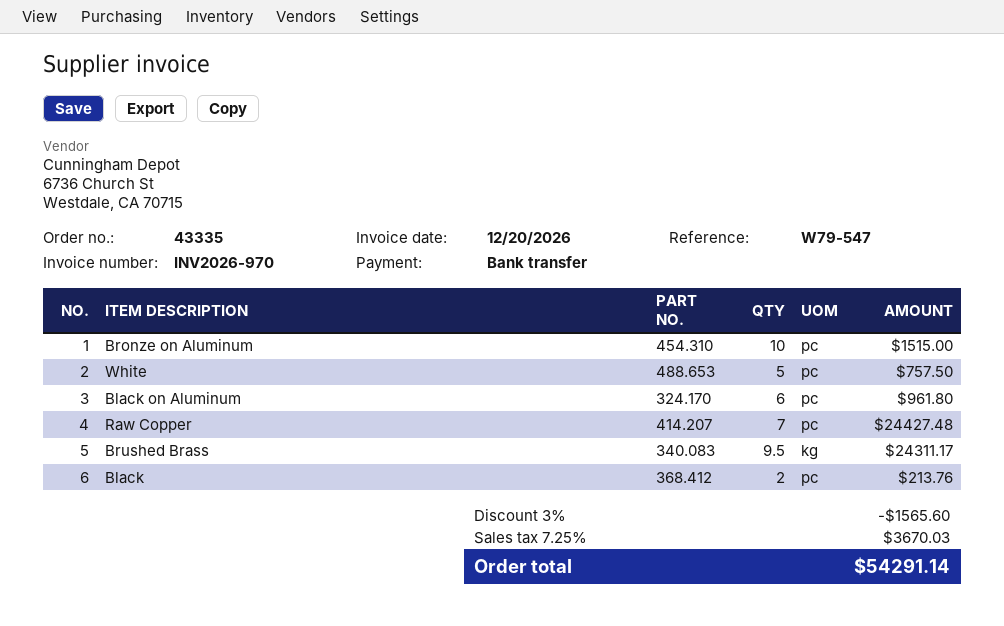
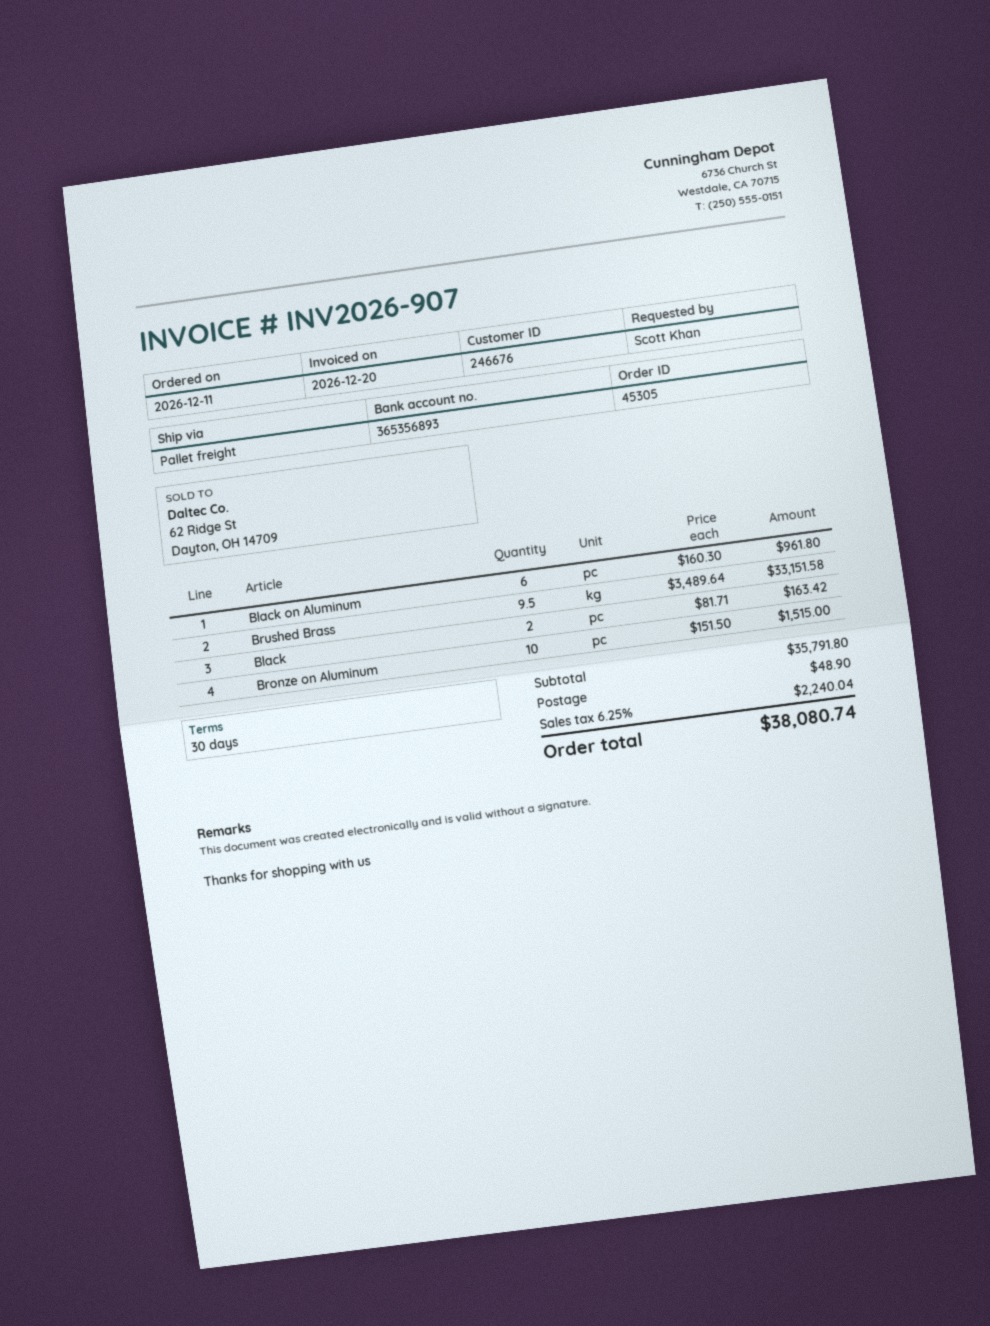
order number: 43335 -> 45305
invoice number: INV2026-970 -> INV2026-907
White: 5 for 757.50 -> none
Raw Copper: 7 for 24427.48 -> none
Brushed Brass: 9.5 for 24311.17 -> 9.5 for 33151.58
Black: 2 for 213.76 -> 2 for 163.42
discount: 3% = 1565.60 -> none
shipping: none -> 48.90
tax: 7.25% = 3670.03 -> 6.25% = 2240.04
total: 54291.14 -> 38080.74

